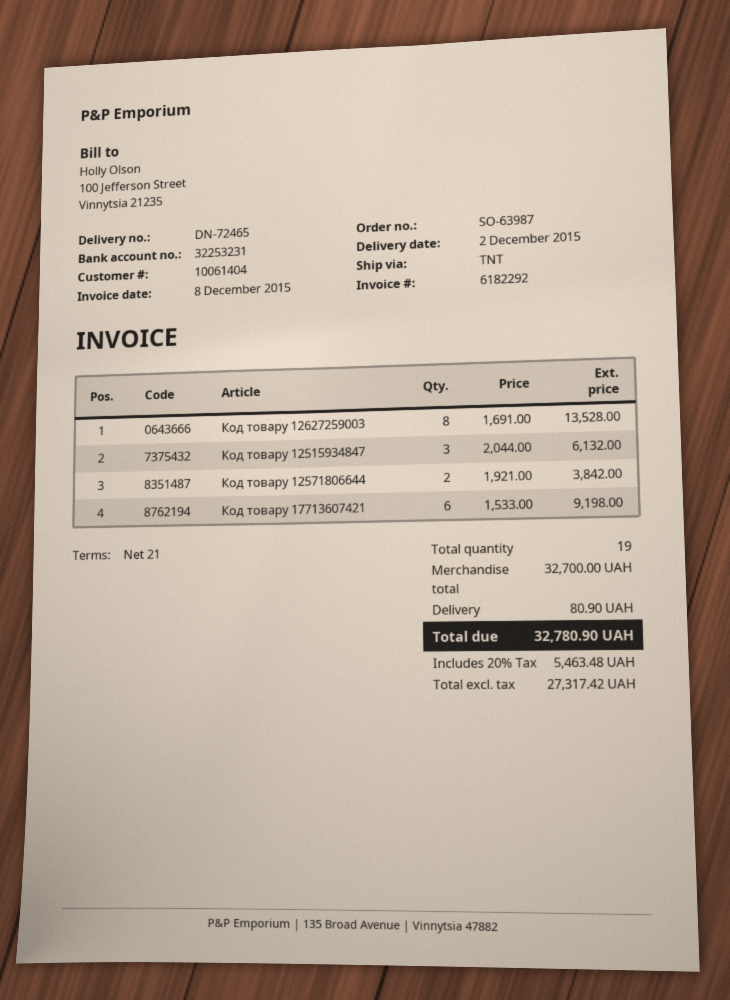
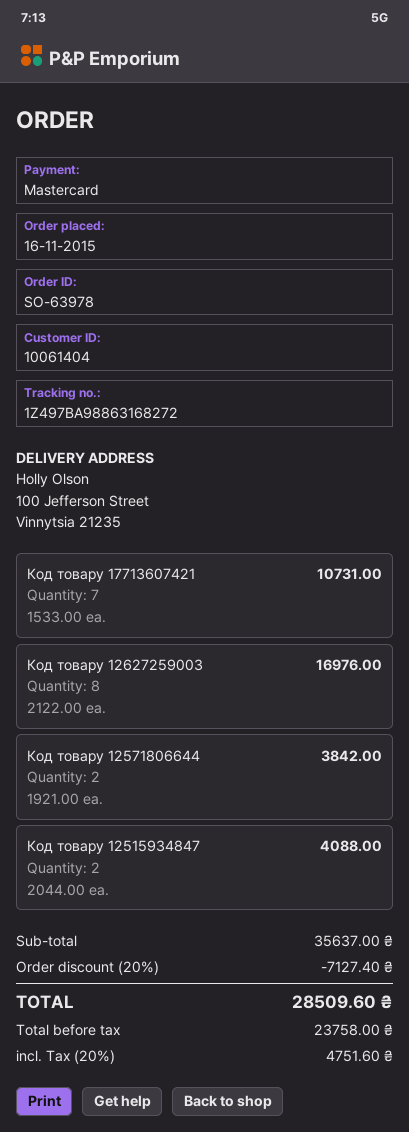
order number: SO-63987 -> SO-63978
Код товару 12627259003: 8 x 1691.00 = 13528.00 -> 8 x 2122.00 = 16976.00
Код товару 12515934847: 3 x 2044.00 = 6132.00 -> 2 x 2044.00 = 4088.00
Код товару 17713607421: 6 x 1533.00 = 9198.00 -> 7 x 1533.00 = 10731.00
subtotal: 32700.00 -> 35637.00
discount: none -> 20% = 7127.40
shipping: 80.90 -> none
net: 27317.42 -> 23758.00
tax: 20% = 5463.48 -> 20% = 4751.60
total: 32780.90 -> 28509.60

